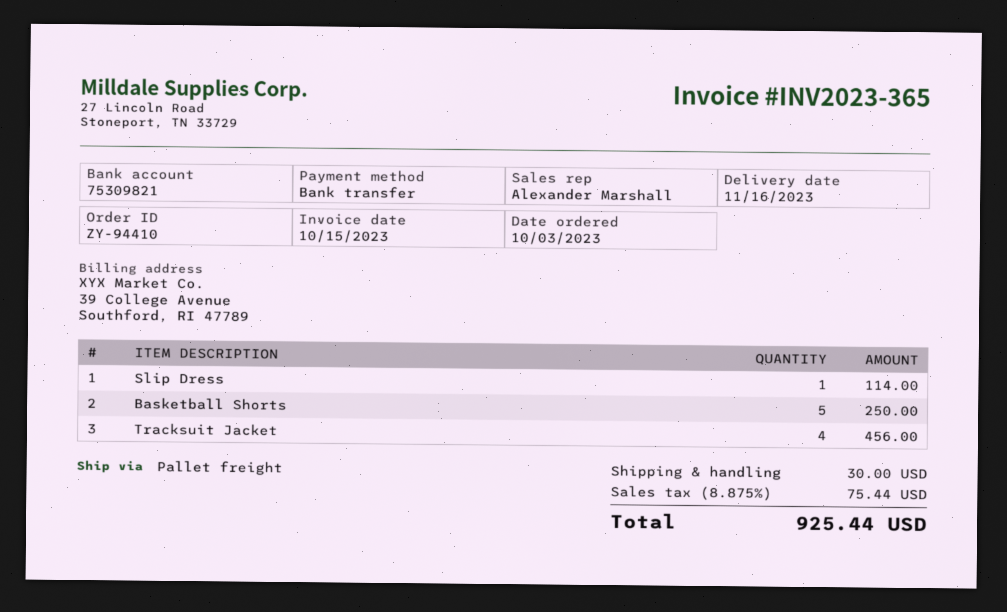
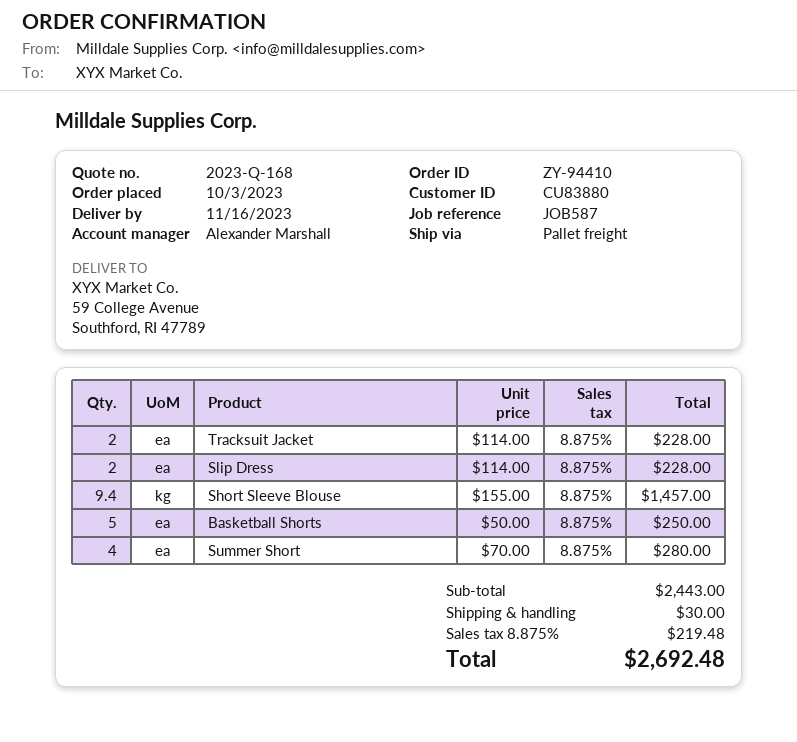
Slip Dress: 1 for 114.00 -> 2 for 228.00
Tracksuit Jacket: 4 for 456.00 -> 2 for 228.00
Short Sleeve Blouse: none -> 9.4 for 1457.00
Summer Short: none -> 4 for 280.00
tax: 8.875% = 75.44 -> 8.875% = 219.48
total: 925.44 -> 2692.48

